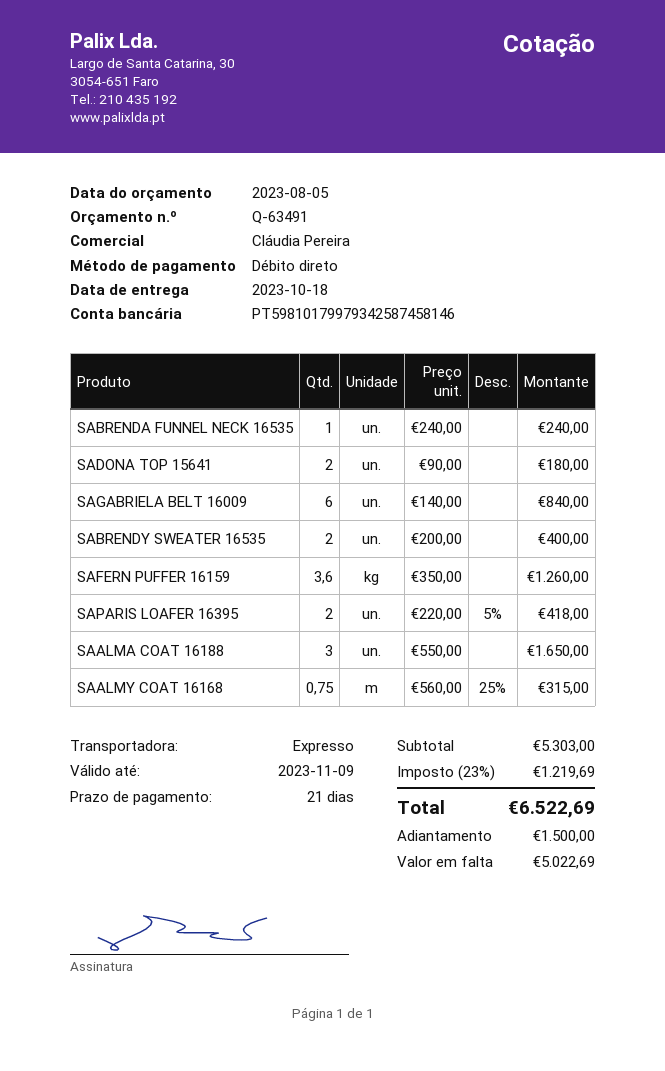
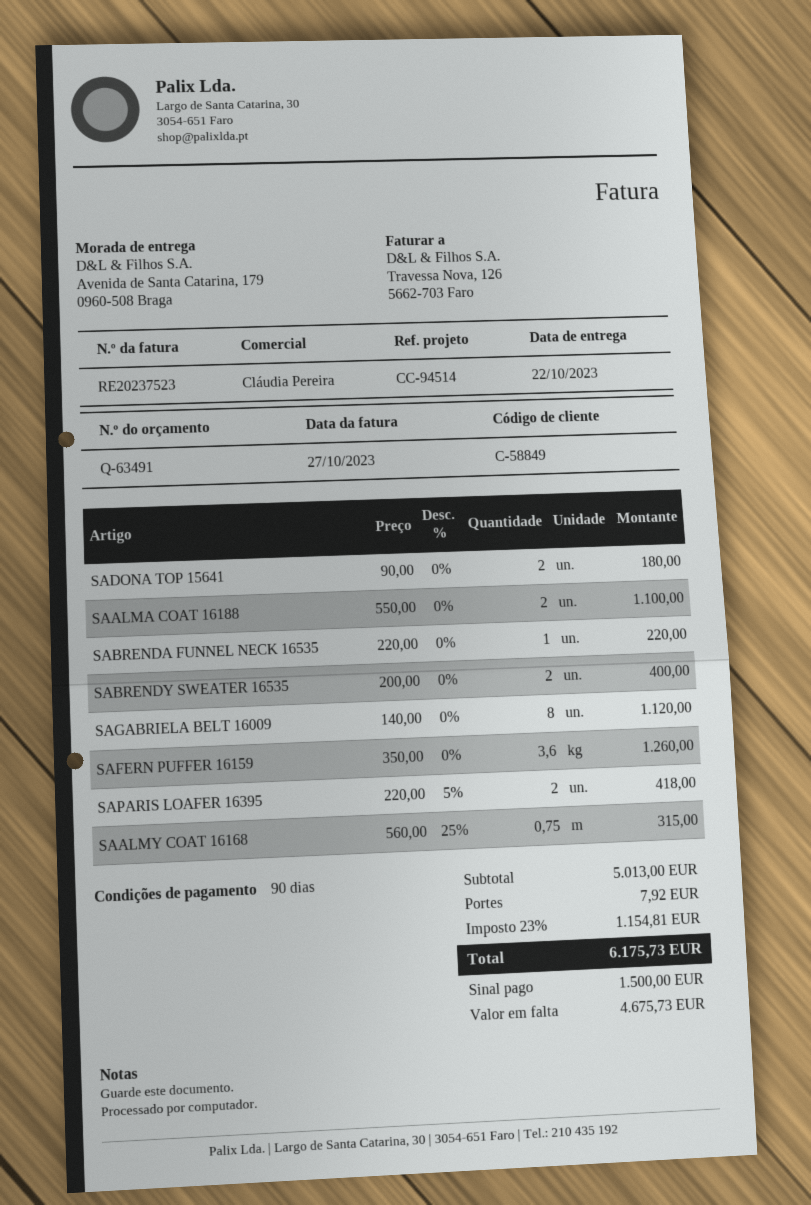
delivery date: 2023-10-18 -> 2023-10-22
payment terms: 21 days -> 90 days
SABRENDA FUNNEL NECK 16535: 1 x 240.00 = 240.00 -> 1 x 220.00 = 220.00
SAGABRIELA BELT 16009: 6 x 140.00 = 840.00 -> 8 x 140.00 = 1120.00
SAALMA COAT 16188: 3 x 550.00 = 1650.00 -> 2 x 550.00 = 1100.00
subtotal: 5303.00 -> 5013.00
shipping: none -> 7.92
tax: 23% = 1219.69 -> 23% = 1154.81
total: 6522.69 -> 6175.73
balance: 5022.69 -> 4675.73

